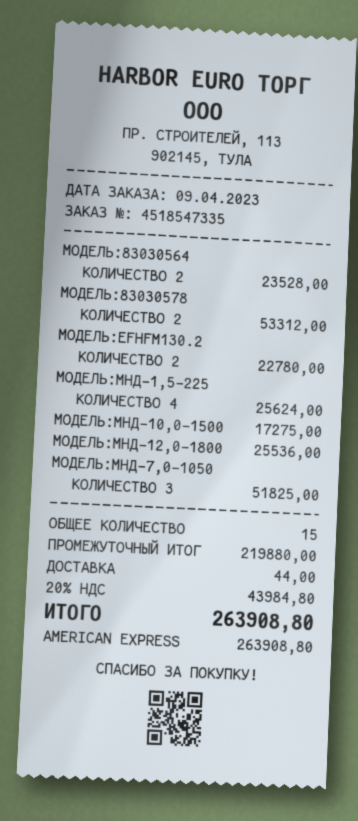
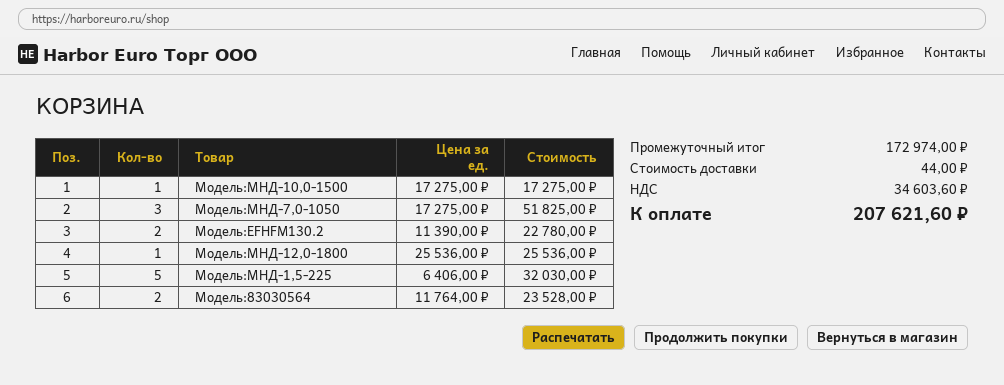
МОДЕЛЬ:83030578: 2 for 53312.00 -> none
МОДЕЛЬ:МНД-1,5-225: 4 for 25624.00 -> 5 for 32030.00
subtotal: 219880.00 -> 172974.00
tax: 43984.80 -> 34603.60
total: 263908.80 -> 207621.60

